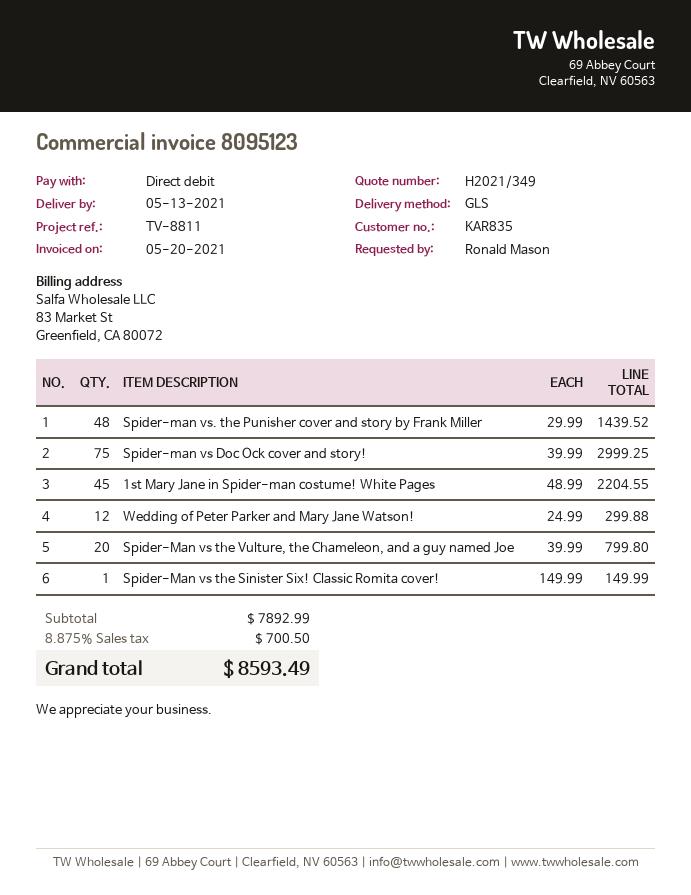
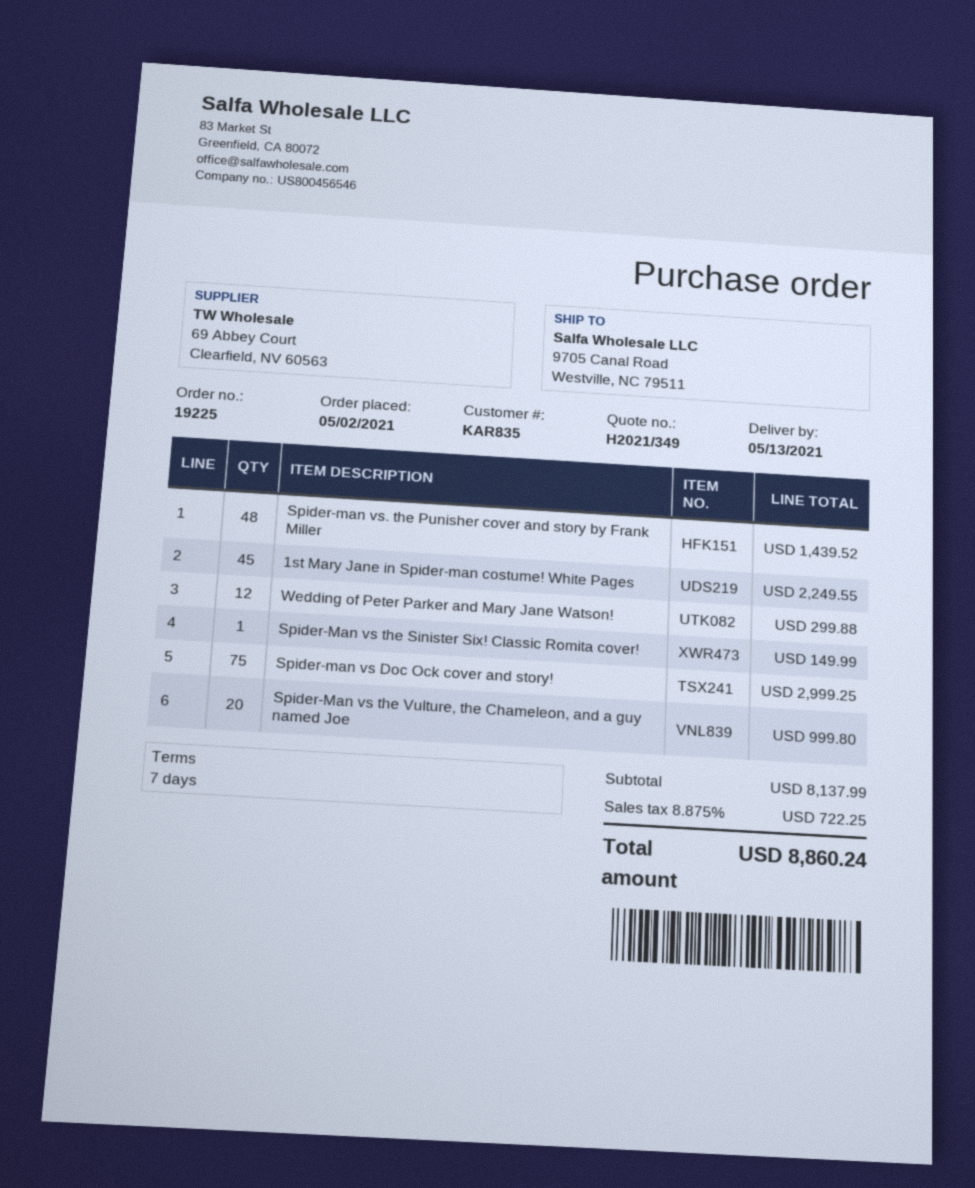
1st Mary Jane in Spider-man costume! White Pages: 45 for 2204.55 -> 45 for 2249.55
Spider-Man vs the Vulture, the Chameleon, and a guy named Joe: 20 for 799.80 -> 20 for 999.80
subtotal: 7892.99 -> 8137.99
tax: 8.875% = 700.50 -> 8.875% = 722.25
total: 8593.49 -> 8860.24

